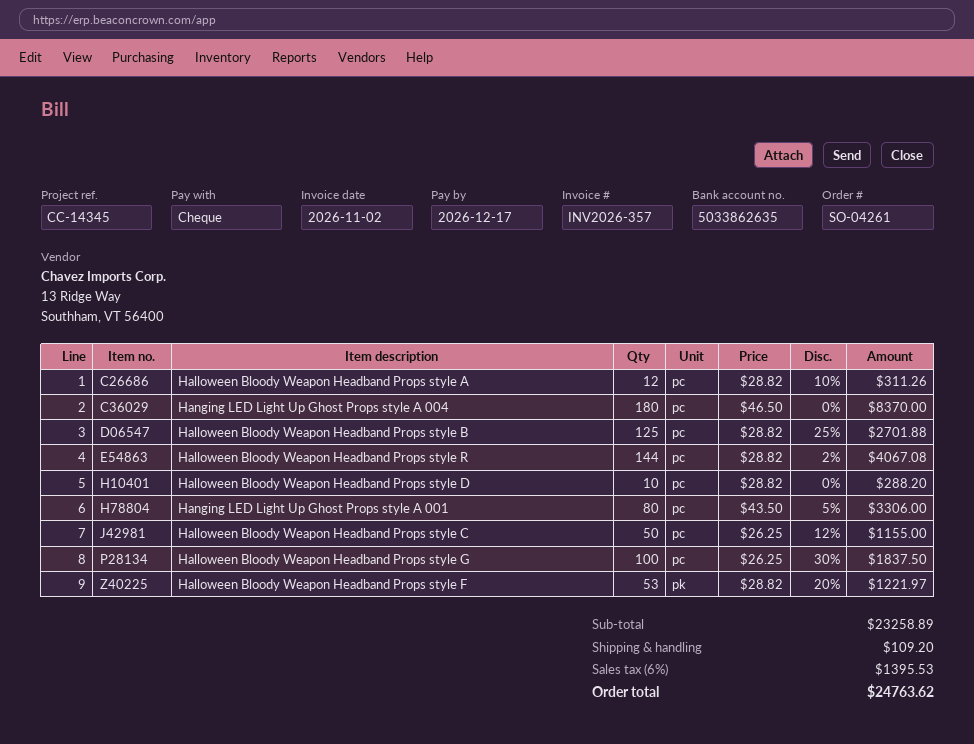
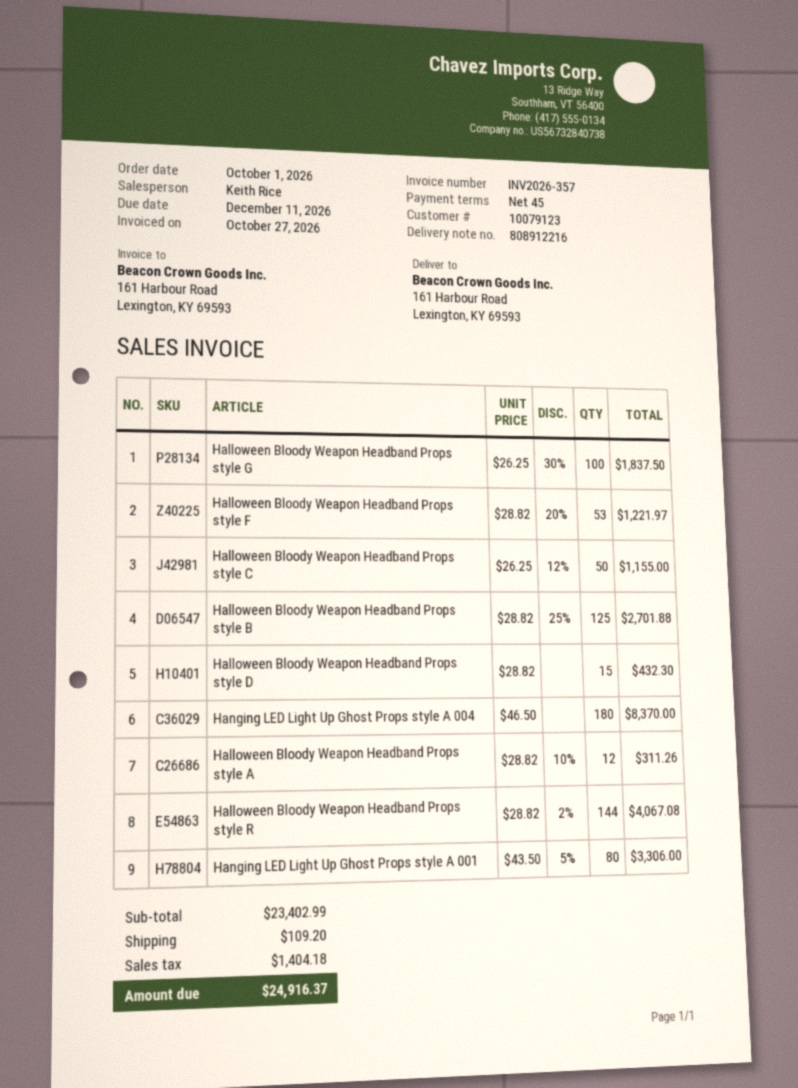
invoice date: 2026-11-02 -> 2026-10-27
due date: 2026-12-17 -> 2026-12-11
Halloween Bloody Weapon Headband Props style D: 10 x 28.82 = 288.20 -> 15 x 28.82 = 432.30
subtotal: 23258.89 -> 23402.99
tax: 1395.53 -> 1404.18
total: 24763.62 -> 24916.37

